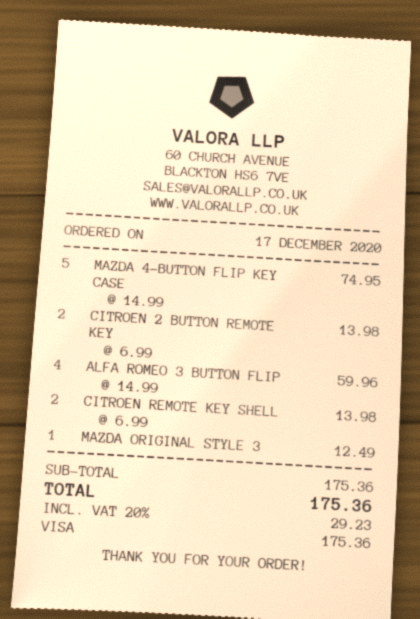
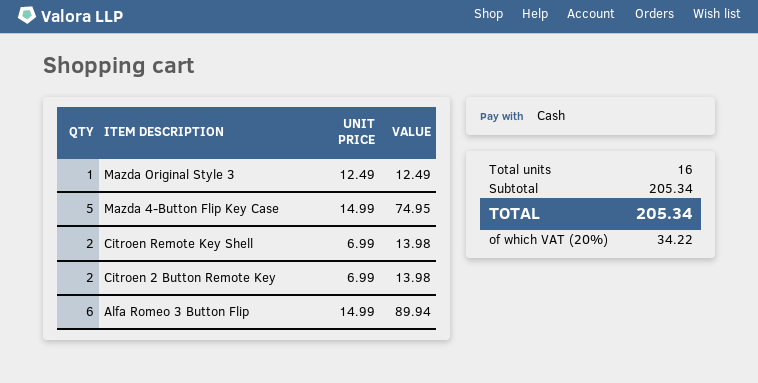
payment method: Visa -> cash
ALFA ROMEO 3 BUTTON FLIP: 4 x 14.99 = 59.96 -> 6 x 14.99 = 89.94
subtotal: 175.36 -> 205.34
tax: 20% = 29.23 -> 20% = 34.22
total: 175.36 -> 205.34

